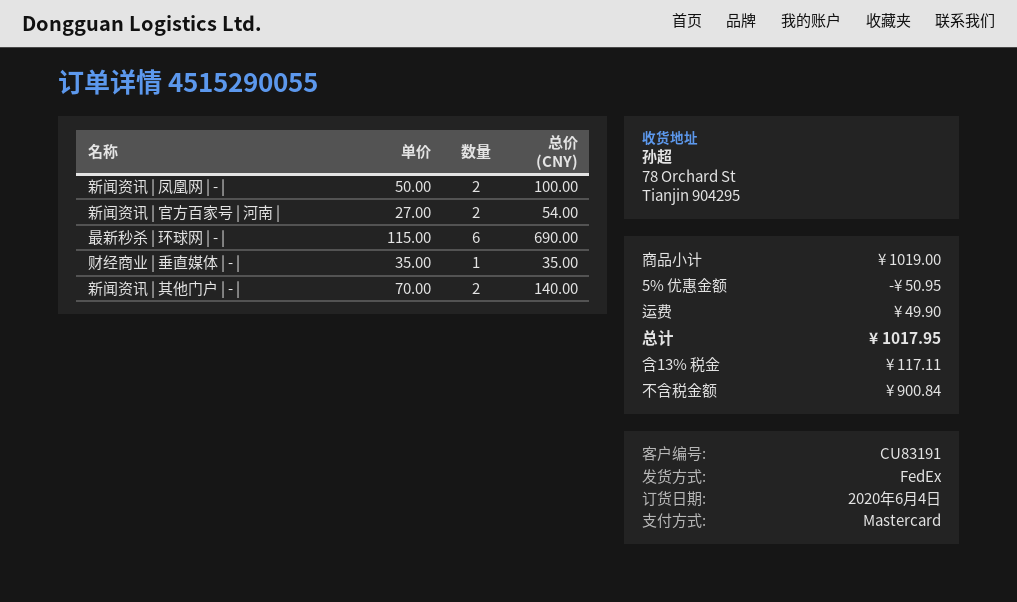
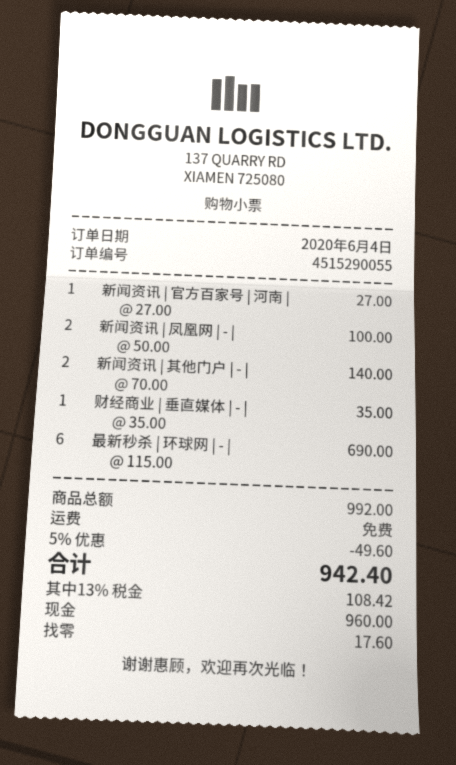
payment method: Mastercard -> cash
新闻资讯 | 官方百家号 | 河南 |: 2 x 27.00 = 54.00 -> 1 x 27.00 = 27.00
subtotal: 1019.00 -> 992.00
discount: 5% = 50.95 -> 5% = 49.60
shipping: 49.90 -> 0.00
tax: 13% = 117.11 -> 13% = 108.42
total: 1017.95 -> 942.40

